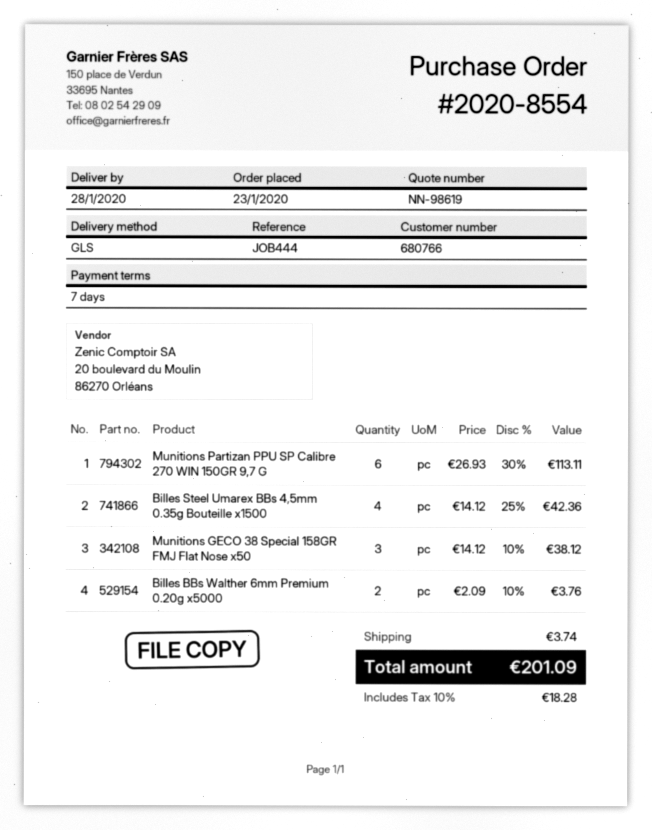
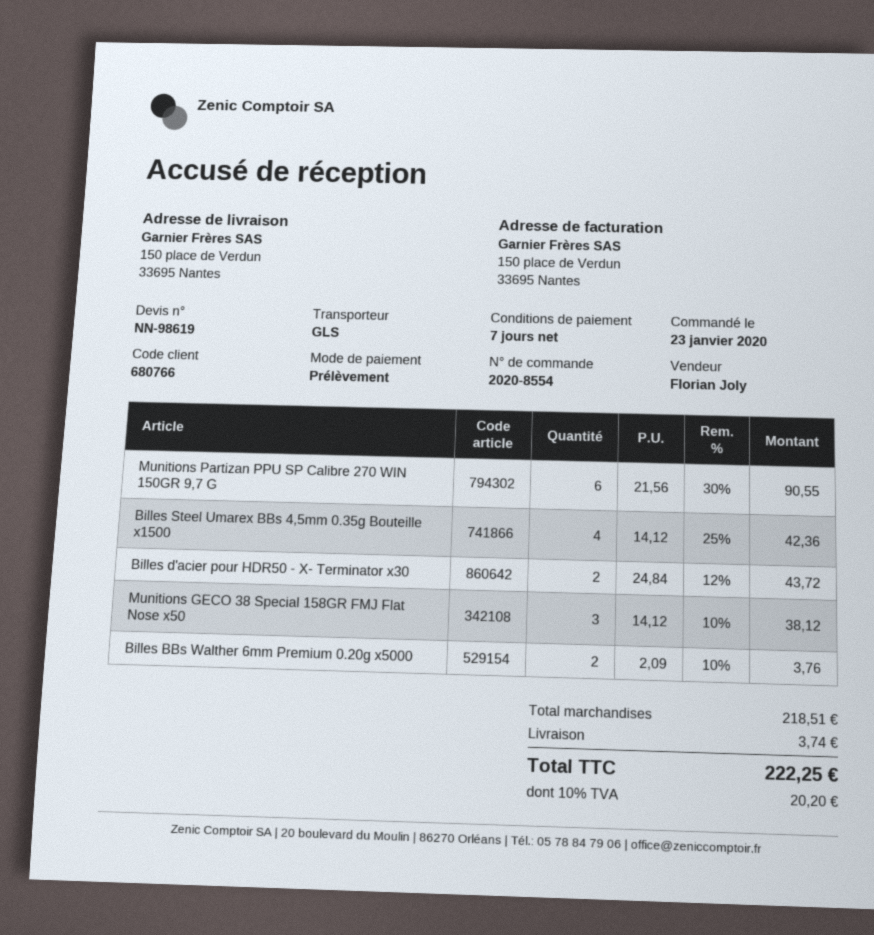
Munitions Partizan PPU SP Calibre 270 WIN 150GR 9,7 G: 6 x 26.93 - 30% = 113.11 -> 6 x 21.56 - 30% = 90.55
Billes d'acier pour HDR50 - X- Terminator x30: none -> 2 x 24.84 - 12% = 43.72
tax: 10% = 18.28 -> 10% = 20.20
total: 201.09 -> 222.25

